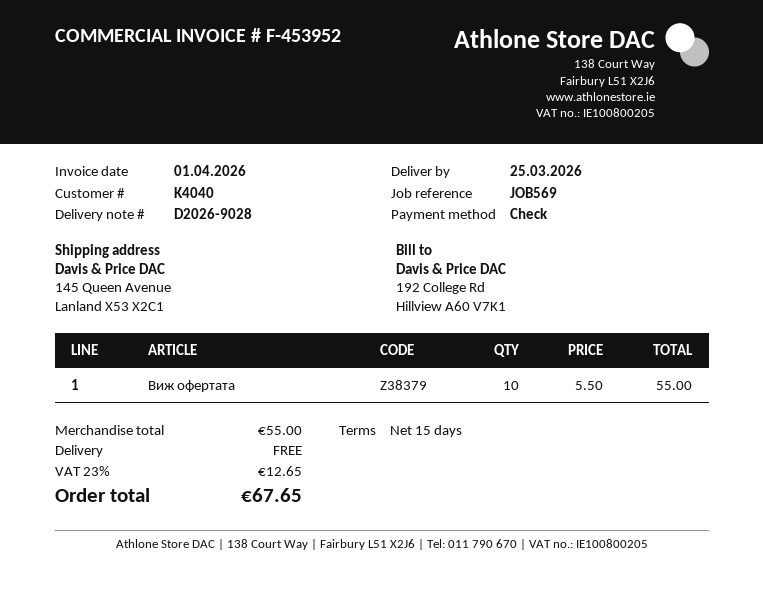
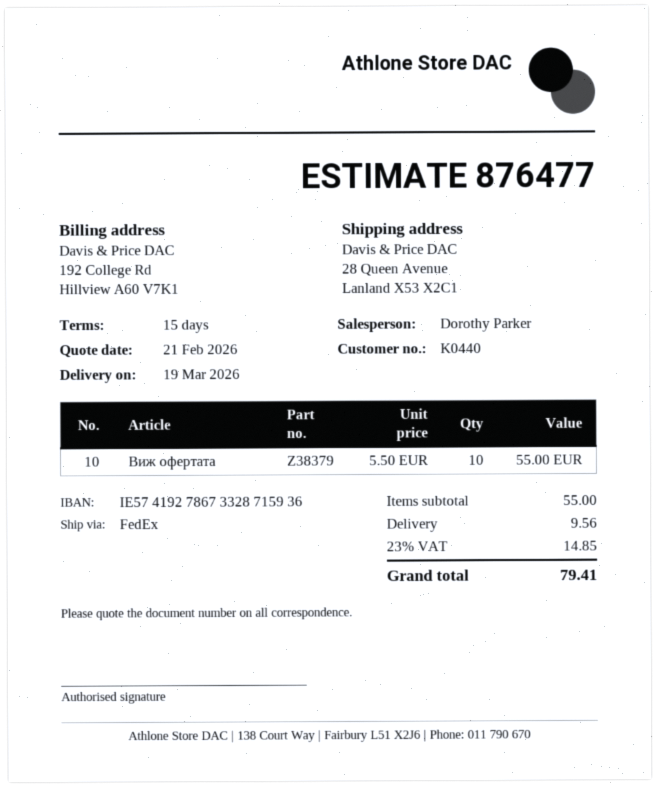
delivery date: 2026-03-25 -> 2026-03-19
customer number: K4040 -> K0440
ship to: 145 Queen Avenue, Lanland X53 X2C1 -> 28 Queen Avenue, Lanland X53 X2C1
shipping: 0.00 -> 9.56
tax: 23% = 12.65 -> 23% = 14.85
total: 67.65 -> 79.41

